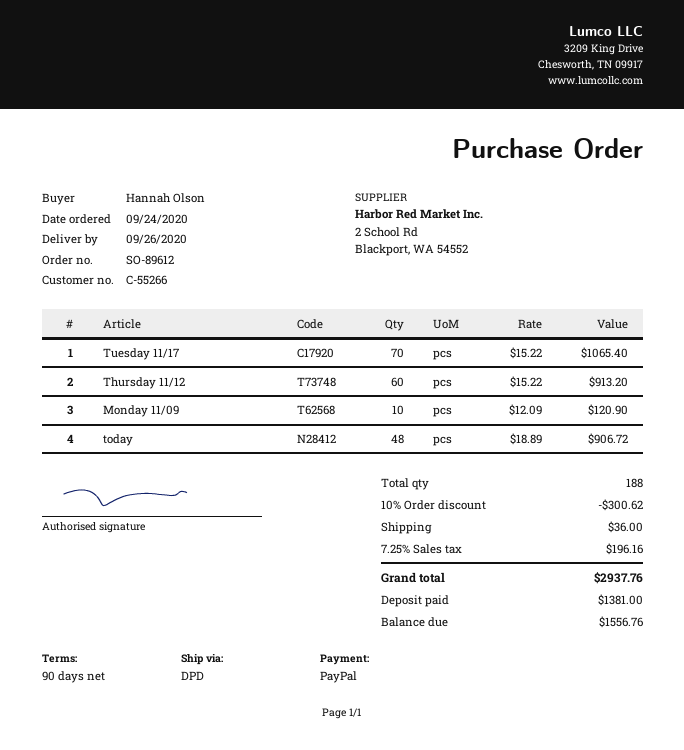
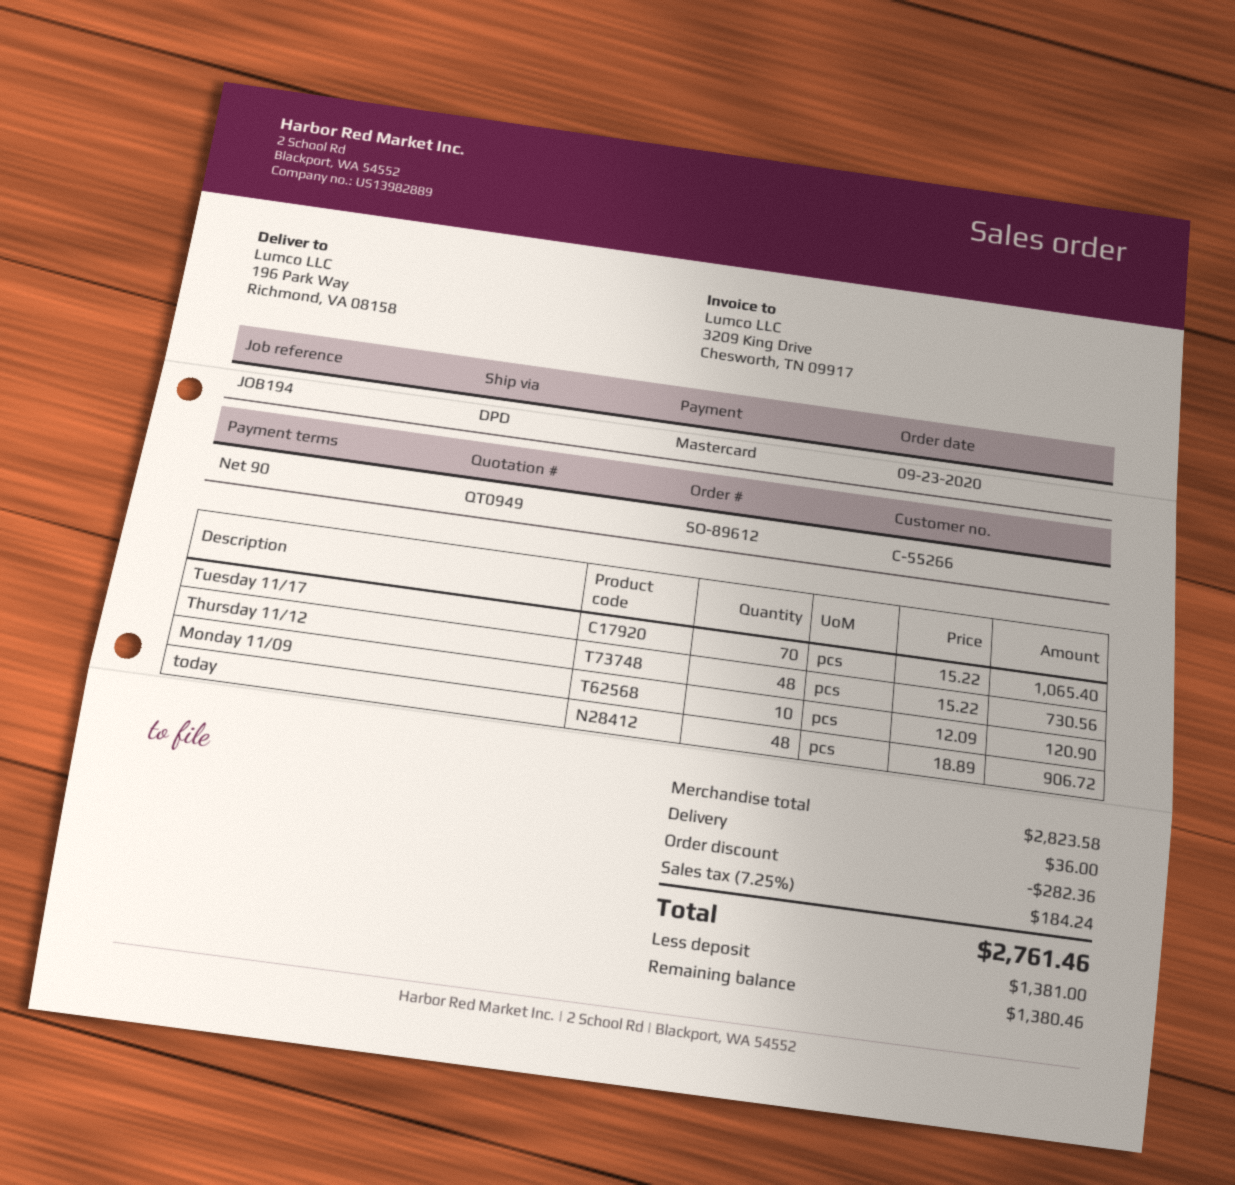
order date: 2020-09-24 -> 2020-09-23
payment method: PayPal -> Mastercard
Thursday 11/12: 60 x 15.22 = 913.20 -> 48 x 15.22 = 730.56
discount: 300.62 -> 282.36
tax: 7.25% = 196.16 -> 7.25% = 184.24
total: 2937.76 -> 2761.46
balance: 1556.76 -> 1380.46

